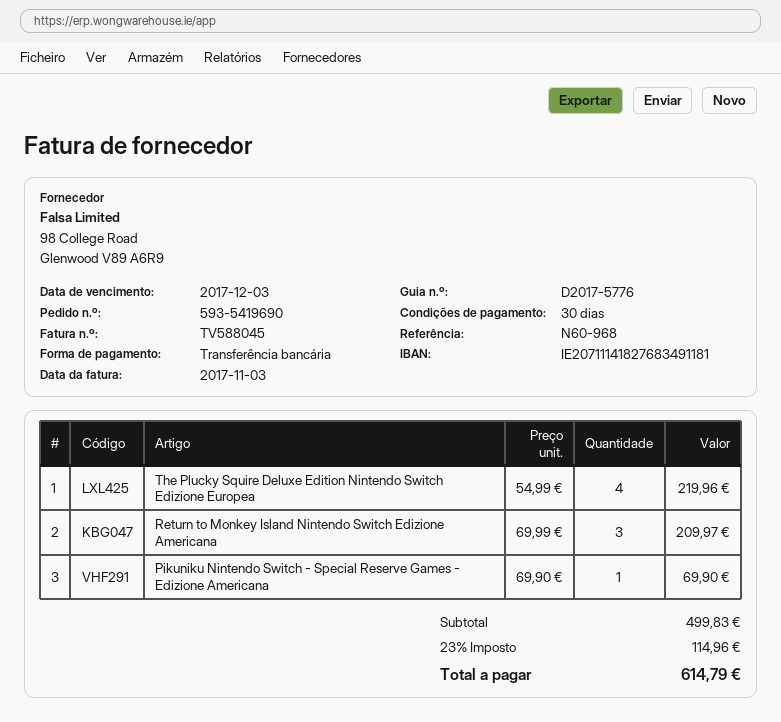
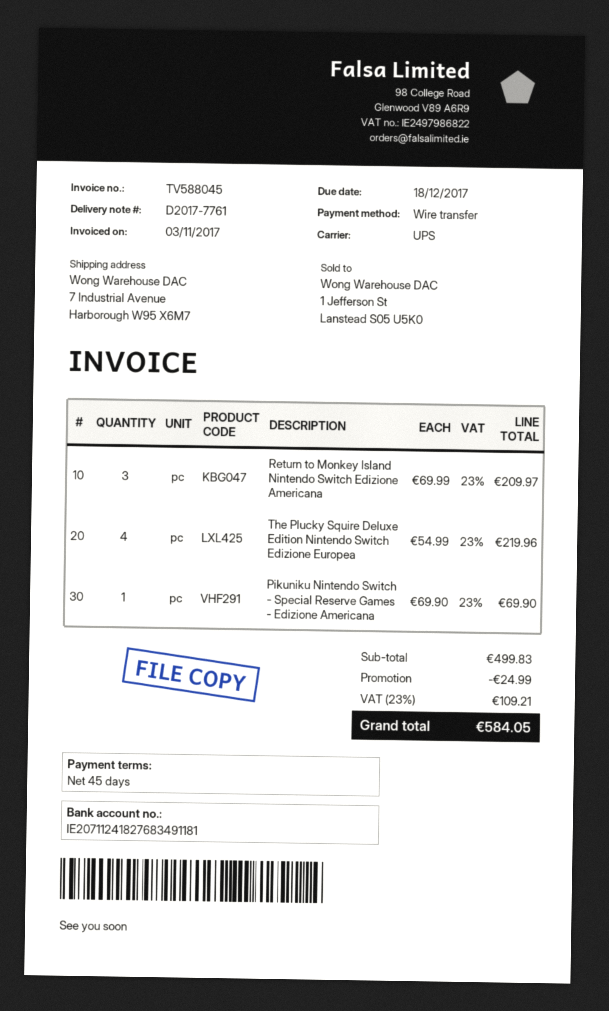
delivery note number: D2017-5776 -> D2017-7761
payment terms: 30 days -> 45 days
due date: 2017-12-03 -> 2017-12-18
bank account: IE20711141827683491181 -> IE20711241827683491181
discount: none -> 24.99
tax: 23% = 114.96 -> 23% = 109.21
total: 614.79 -> 584.05

